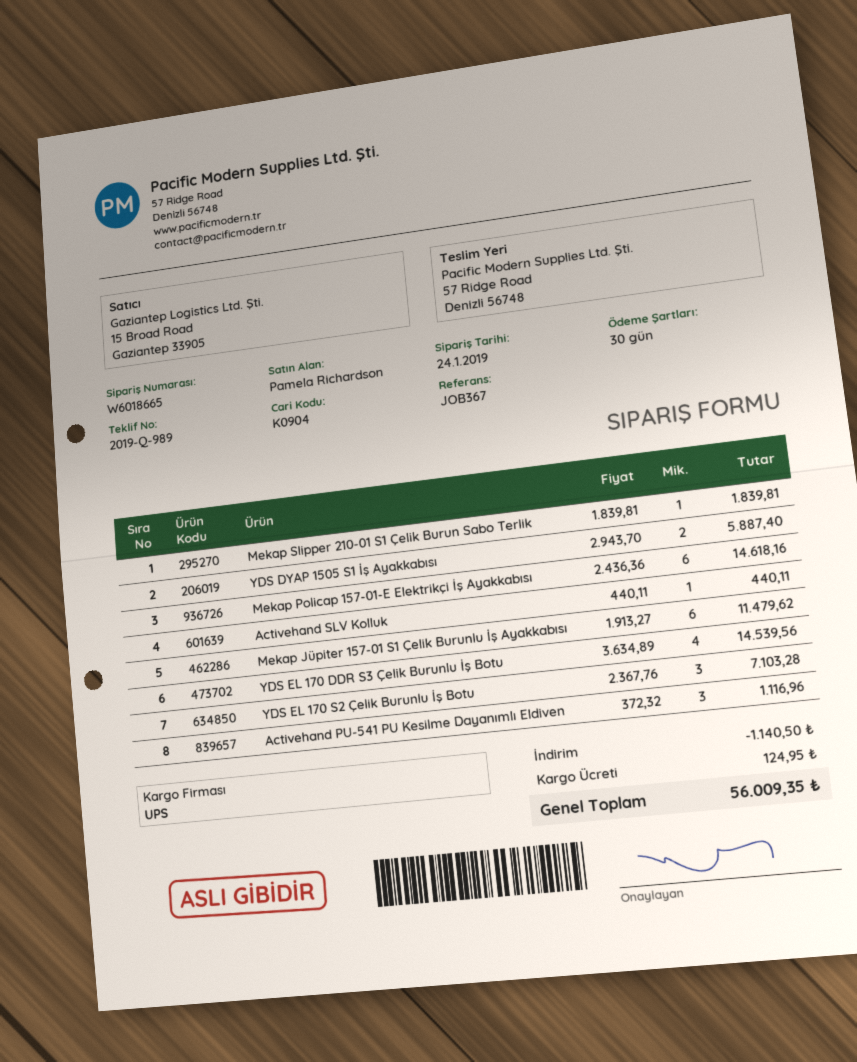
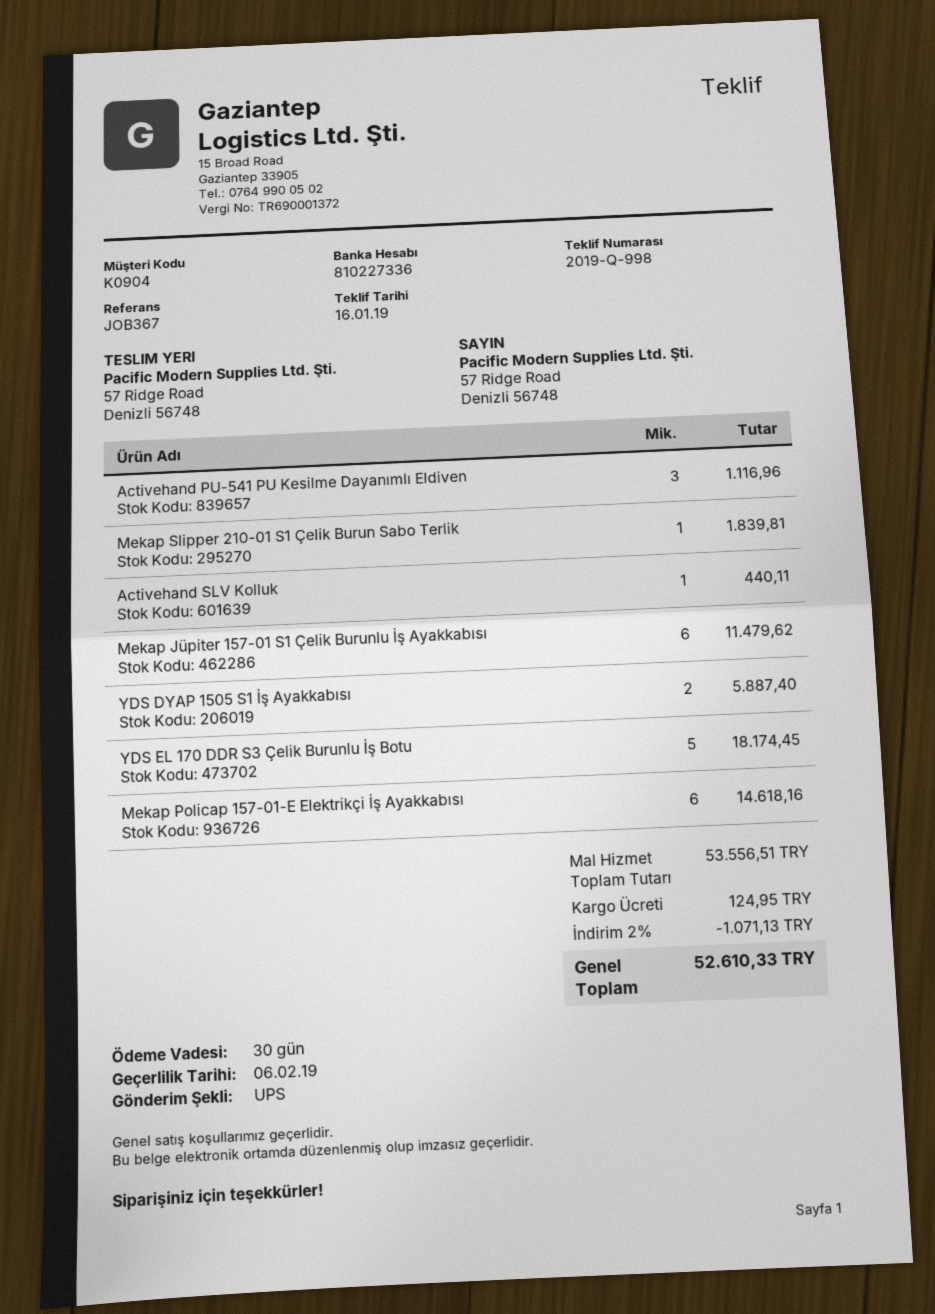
quote number: 2019-Q-989 -> 2019-Q-998
YDS EL 170 DDR S3 Çelik Burunlu İş Botu: 4 for 14539.56 -> 5 for 18174.45
YDS EL 170 S2 Çelik Burunlu İş Botu: 3 for 7103.28 -> none
discount: 1140.50 -> 1071.13
total: 56009.35 -> 52610.33

